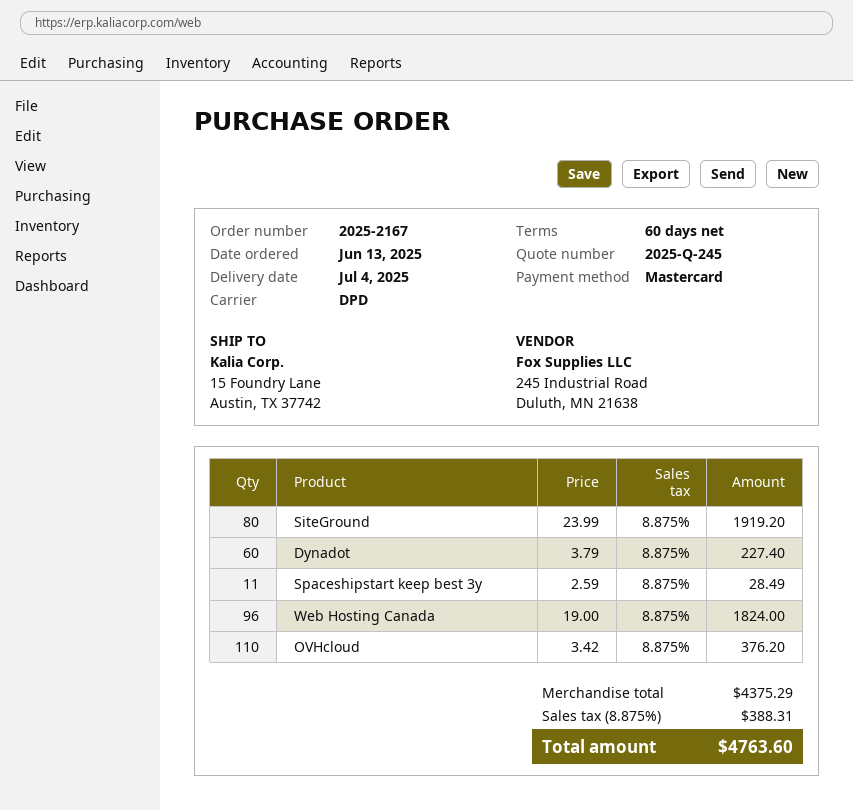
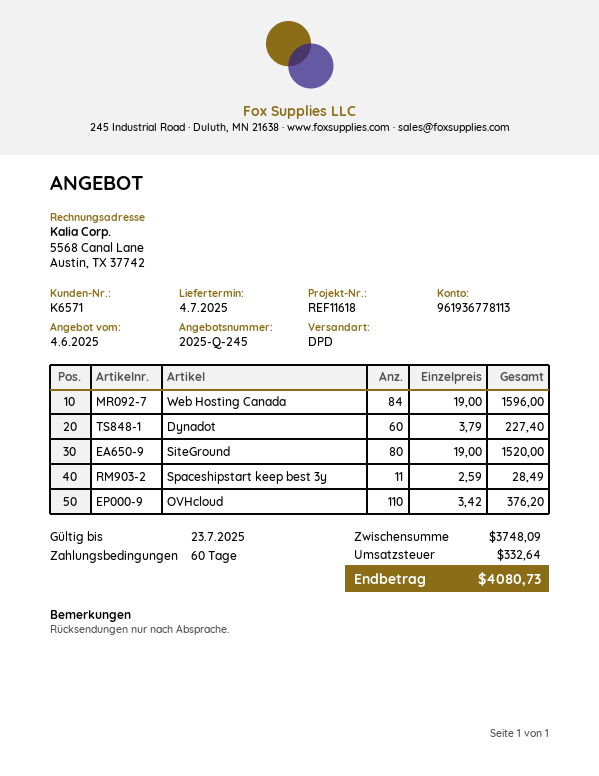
SiteGround: 80 x 23.99 = 1919.20 -> 80 x 19.00 = 1520.00
Web Hosting Canada: 96 x 19.00 = 1824.00 -> 84 x 19.00 = 1596.00
subtotal: 4375.29 -> 3748.09
tax: 388.31 -> 332.64
total: 4763.60 -> 4080.73

